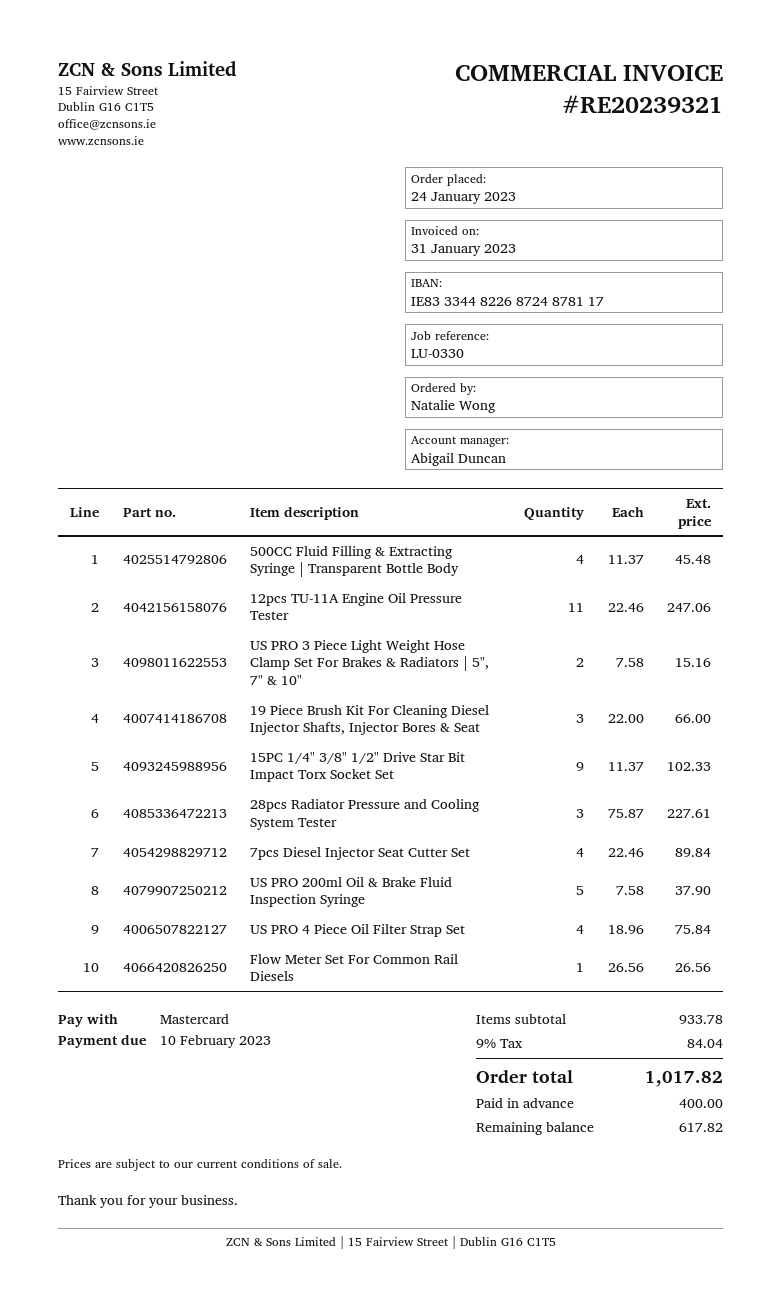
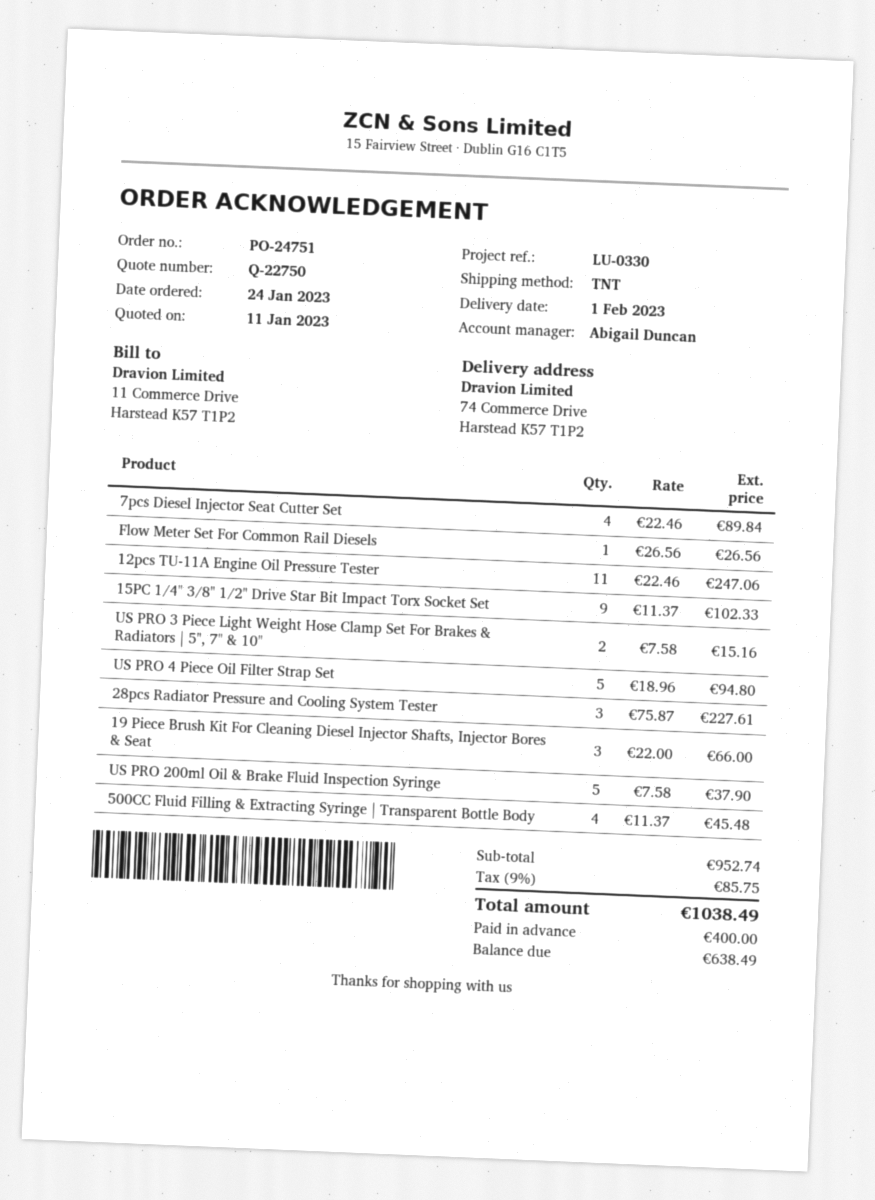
US PRO 4 Piece Oil Filter Strap Set: 4 x 18.96 = 75.84 -> 5 x 18.96 = 94.80
subtotal: 933.78 -> 952.74
tax: 9% = 84.04 -> 9% = 85.75
total: 1017.82 -> 1038.49
balance: 617.82 -> 638.49

